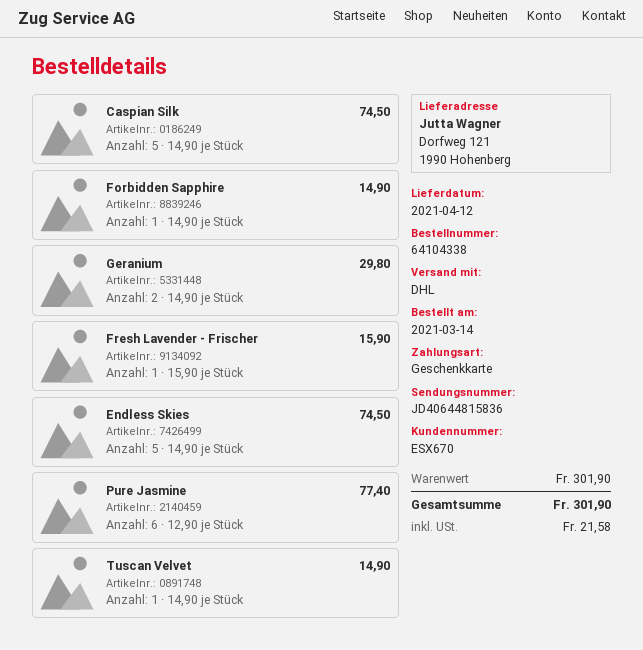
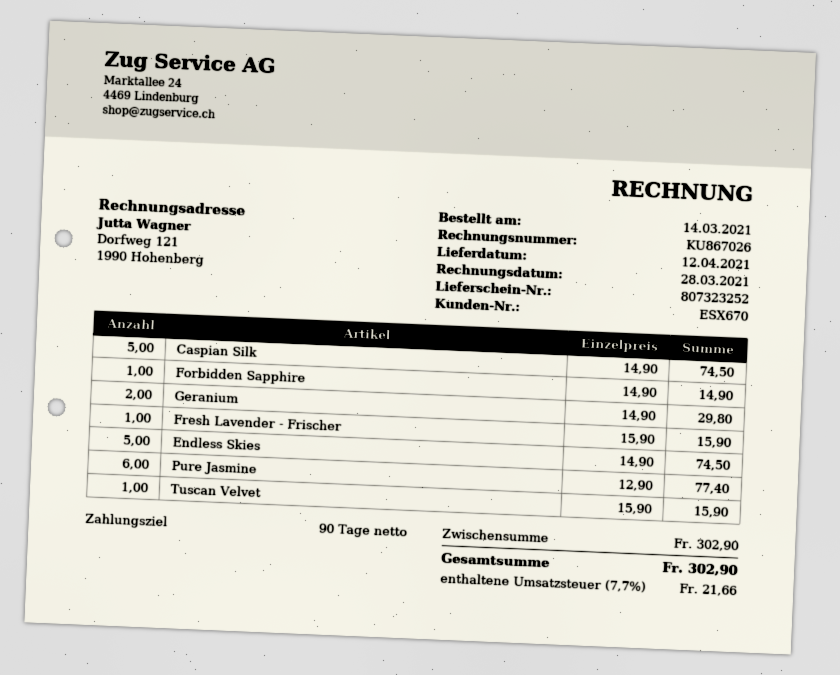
Tuscan Velvet: 1 x 14.90 = 14.90 -> 1 x 15.90 = 15.90
subtotal: 301.90 -> 302.90
tax: 21.58 -> 21.66
total: 301.90 -> 302.90

